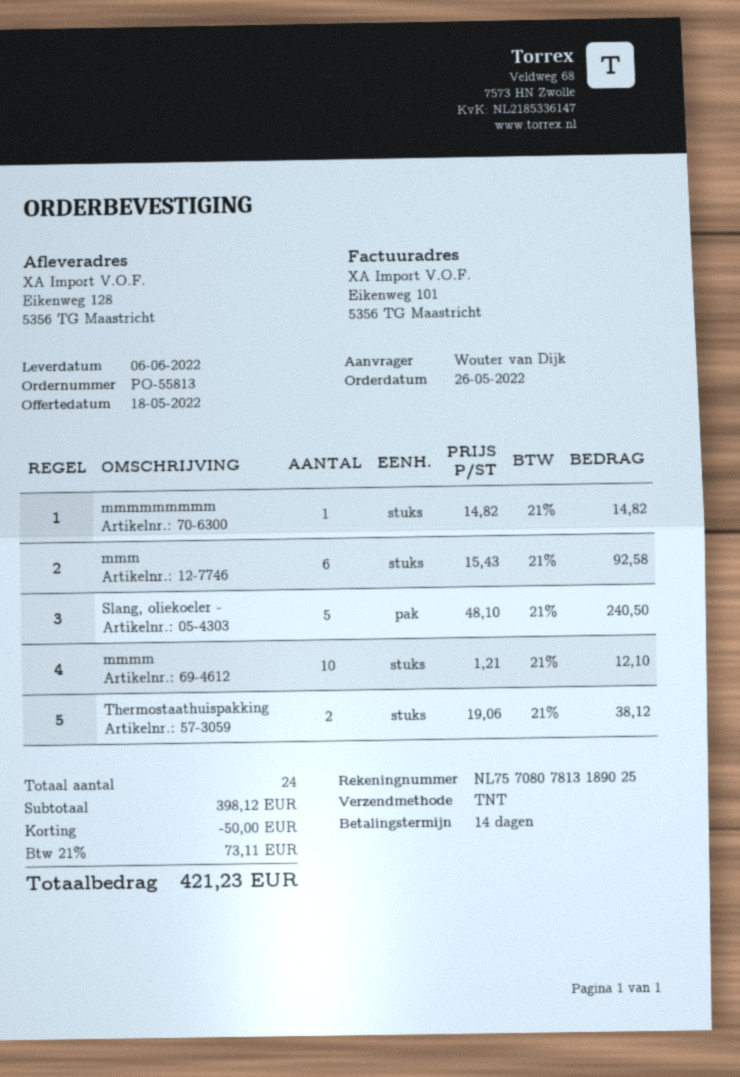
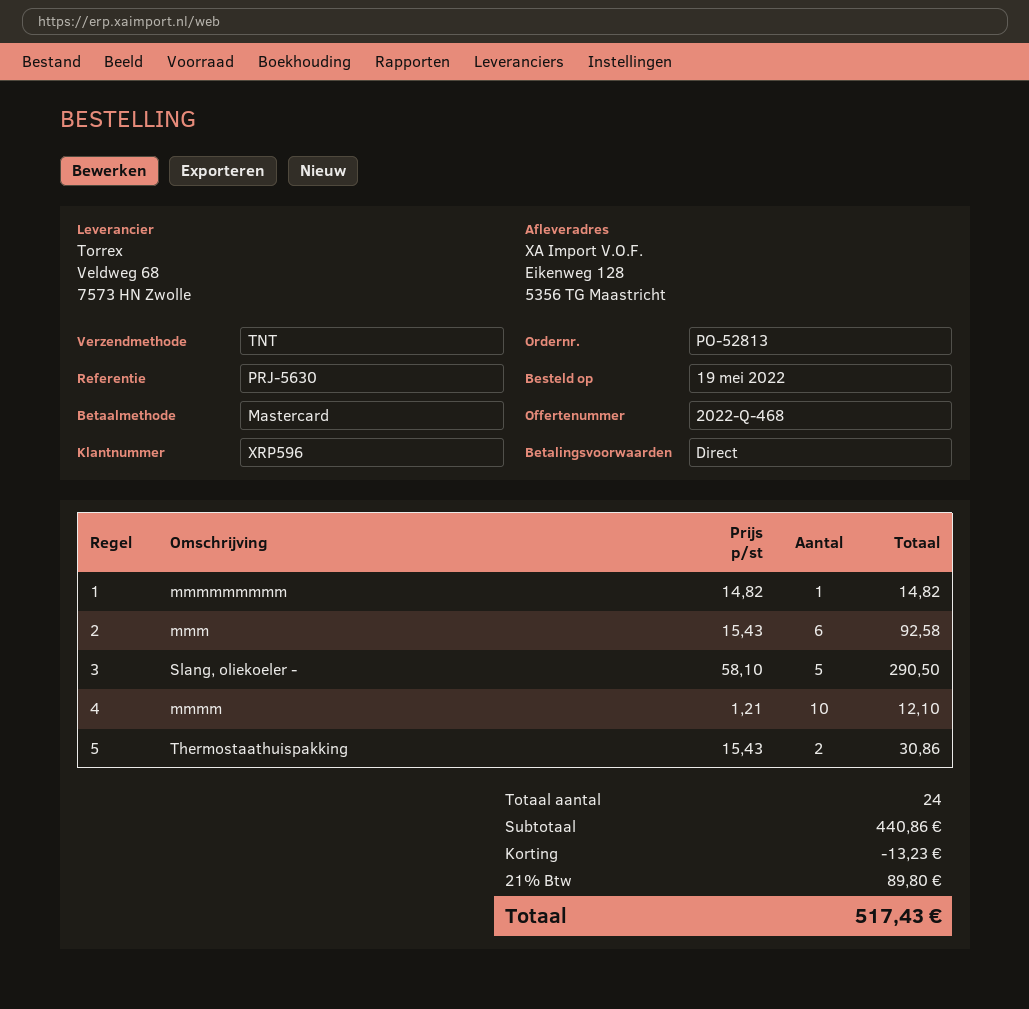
order number: PO-55813 -> PO-52813
order date: 2022-05-26 -> 2022-05-19
payment terms: 14 days -> on receipt
Slang, oliekoeler -: 5 x 48.10 = 240.50 -> 5 x 58.10 = 290.50
Thermostaathuispakking: 2 x 19.06 = 38.12 -> 2 x 15.43 = 30.86
subtotal: 398.12 -> 440.86
discount: 50.00 -> 13.23
tax: 21% = 73.11 -> 21% = 89.80
total: 421.23 -> 517.43

